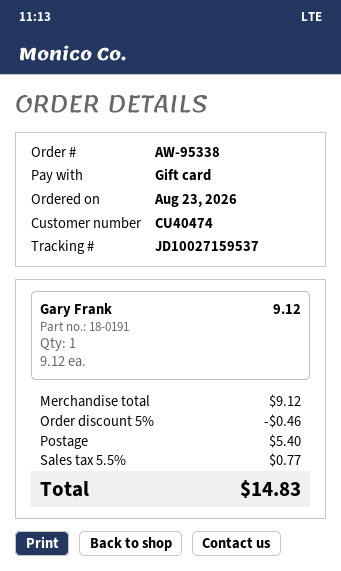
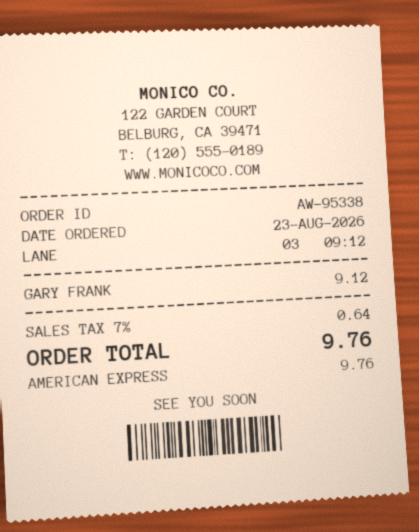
payment method: gift card -> American Express
discount: 5% = 0.46 -> none
shipping: 5.40 -> none
tax: 5.5% = 0.77 -> 7% = 0.64
total: 14.83 -> 9.76

